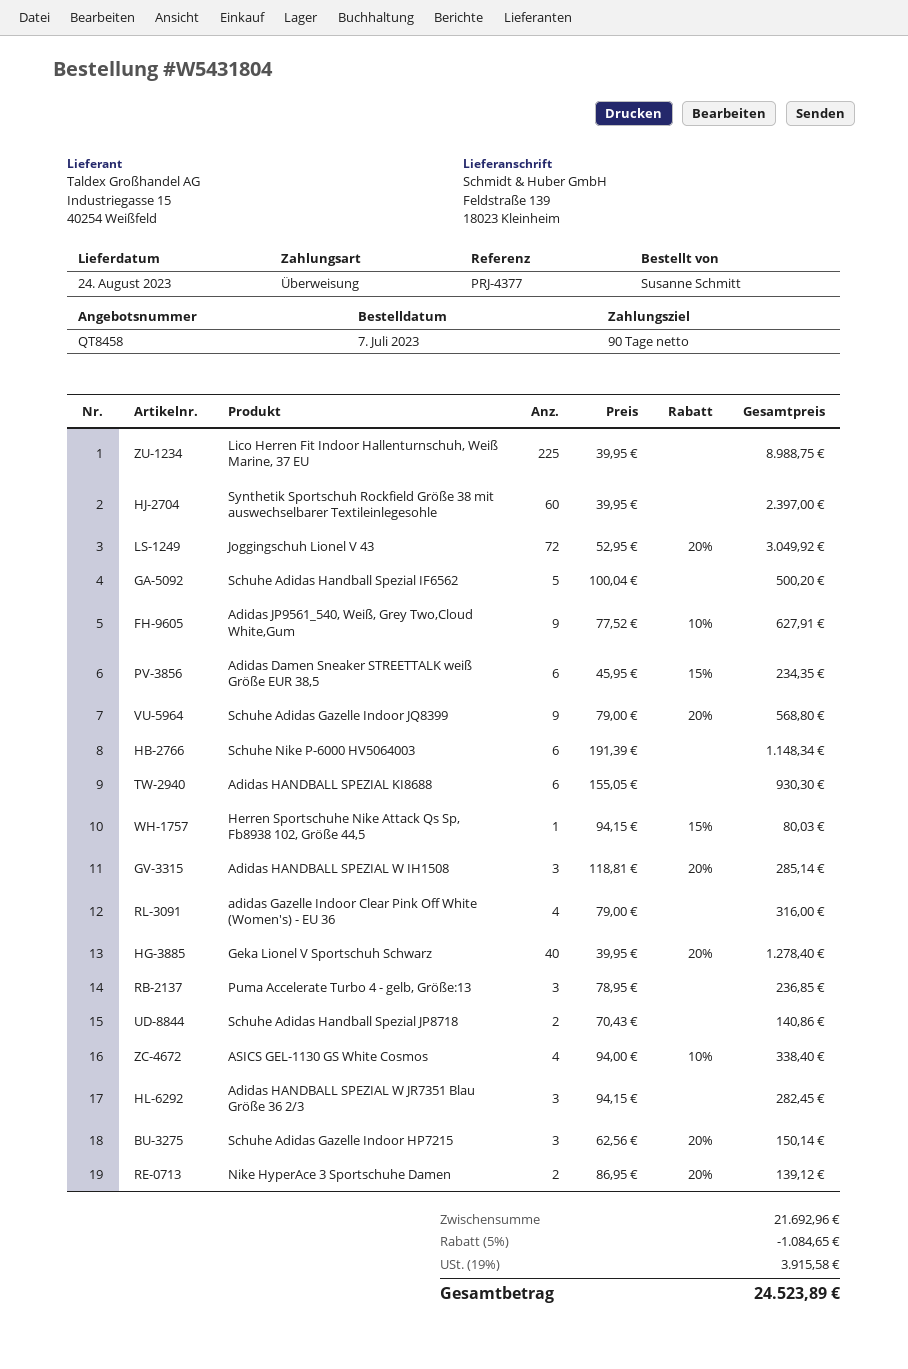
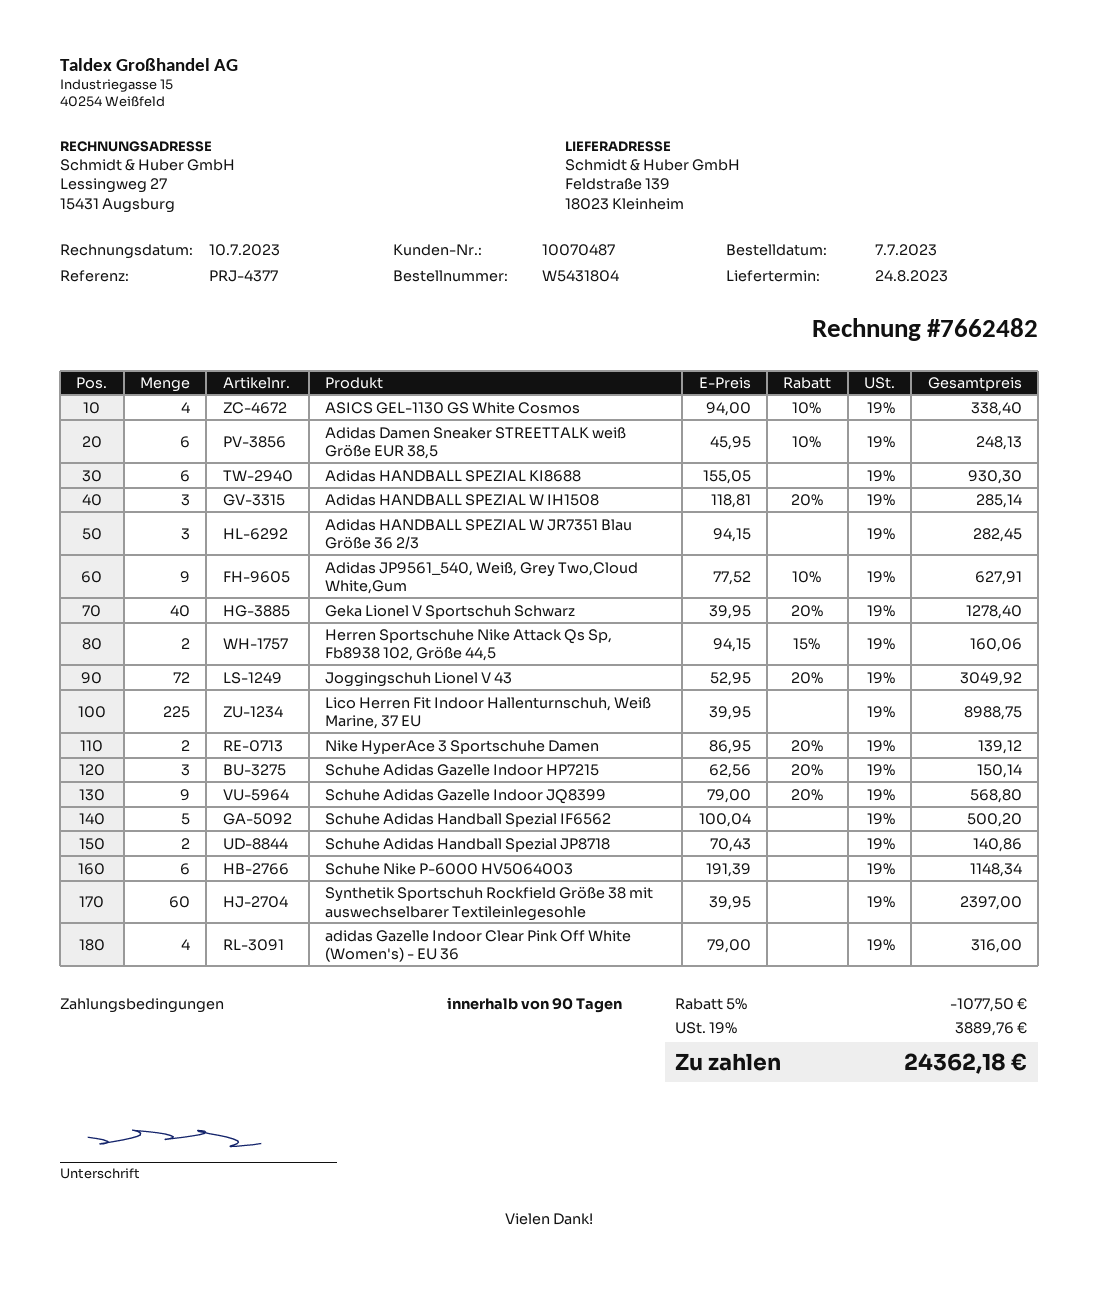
Adidas Damen Sneaker STREETTALK weiß Größe EUR 38,5: 6 x 45.95 - 15% = 234.35 -> 6 x 45.95 - 10% = 248.13
Herren Sportschuhe Nike Attack Qs Sp, Fb8938 102, Größe 44,5: 1 x 94.15 - 15% = 80.03 -> 2 x 94.15 - 15% = 160.06
Puma Accelerate Turbo 4 - gelb, Größe:13: 3 x 78.95 = 236.85 -> none
discount: 5% = 1084.65 -> 5% = 1077.50
tax: 19% = 3915.58 -> 19% = 3889.76
total: 24523.89 -> 24362.18

